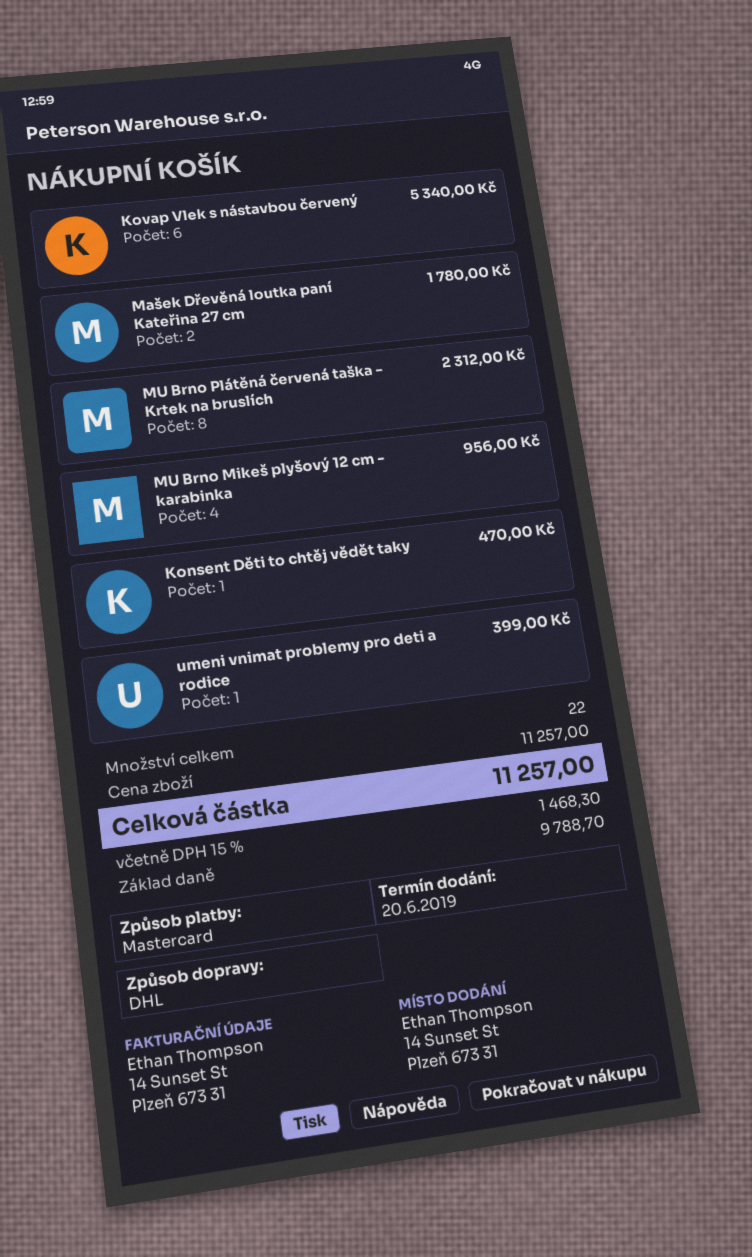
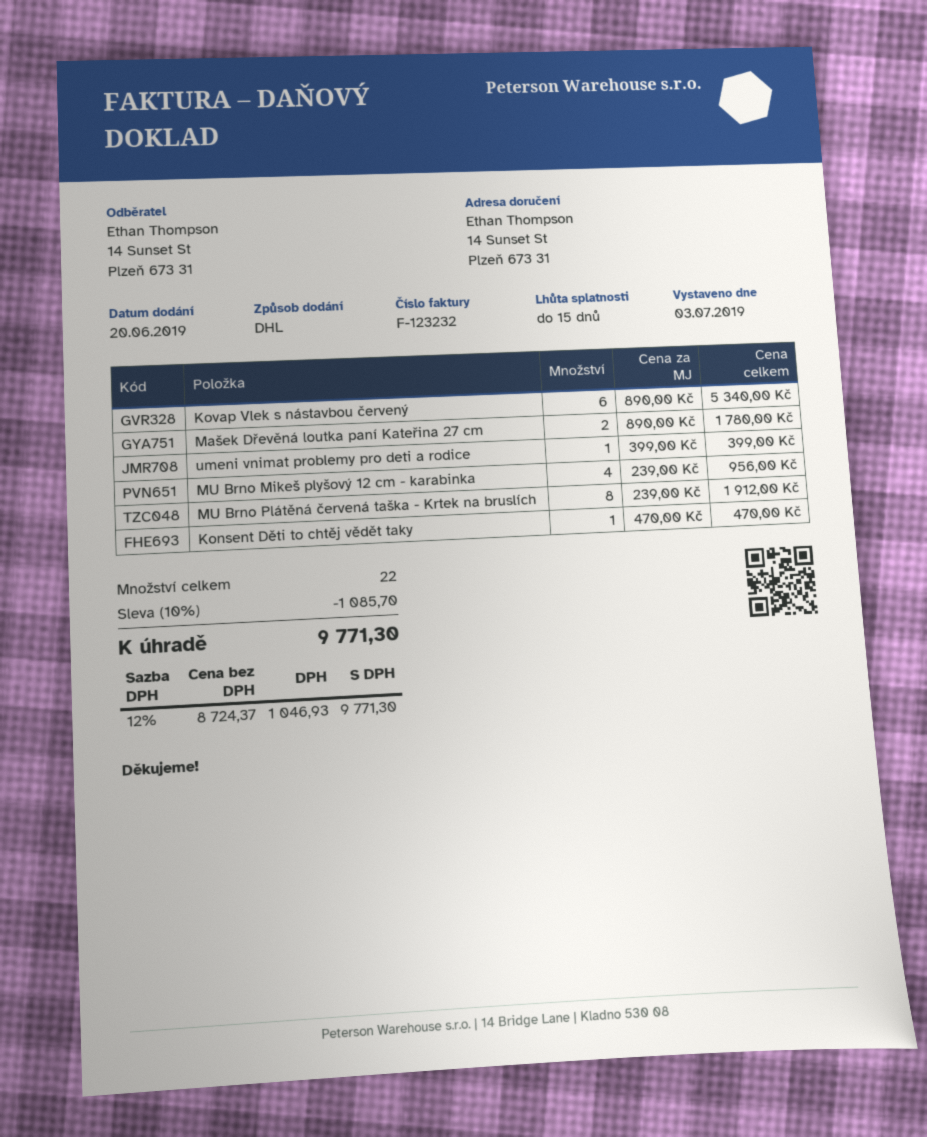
MU Brno Plátěná červená taška - Krtek na bruslích: 8 for 2312.00 -> 8 for 1912.00
discount: none -> 10% = 1085.70
net: 9788.70 -> 8724.37
tax: 15% = 1468.30 -> 12% = 1046.93
total: 11257.00 -> 9771.30

